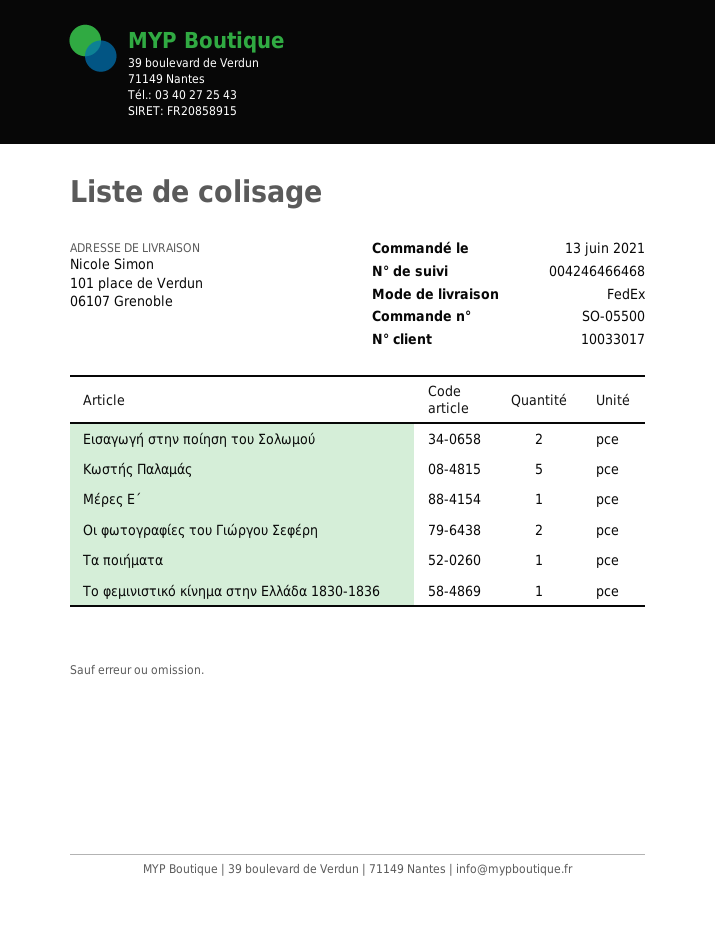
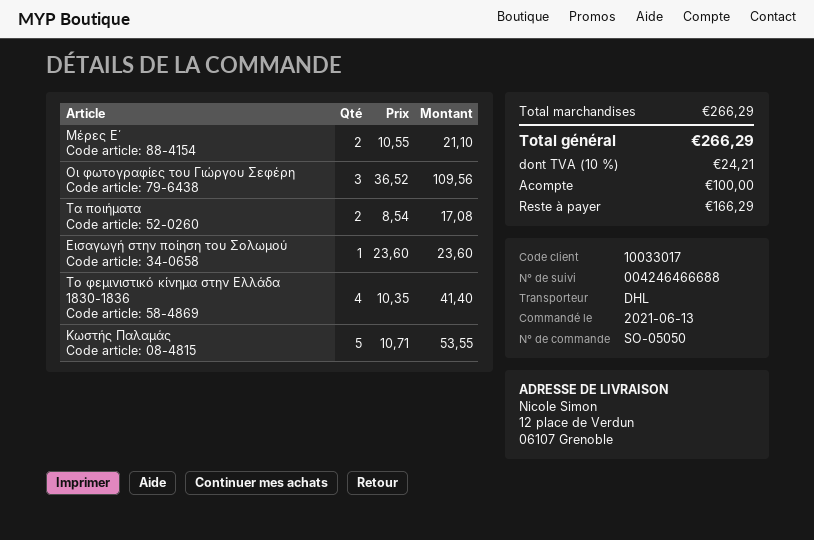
order number: SO-05500 -> SO-05050
shipping method: FedEx -> DHL
tracking number: 004246466468 -> 004246466688
ship to: 101 place de Verdun, 06107 Grenoble -> 12 place de Verdun, 06107 Grenoble
Εισαγωγή στην ποίηση του Σολωμού: 2 -> 1
Μέρες Ε΄: 1 -> 2
Οι φωτογραφίες του Γιώργου Σεφέρη: 2 -> 3
Τα ποιήματα: 1 -> 2
Το φεμινιστικό κίνημα στην Ελλάδα 1830-1836: 1 -> 4

